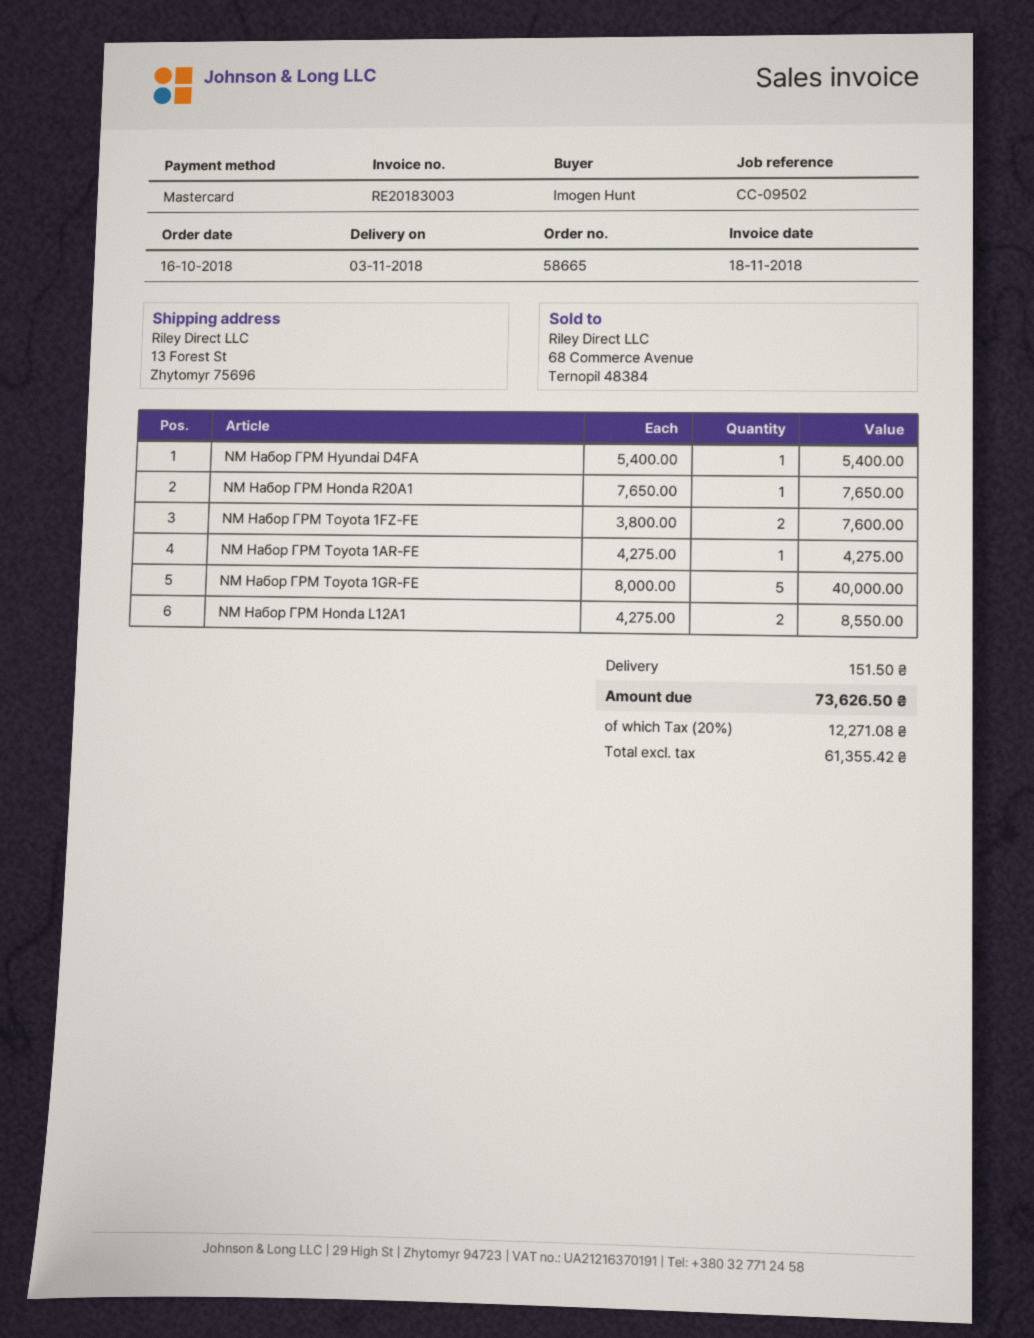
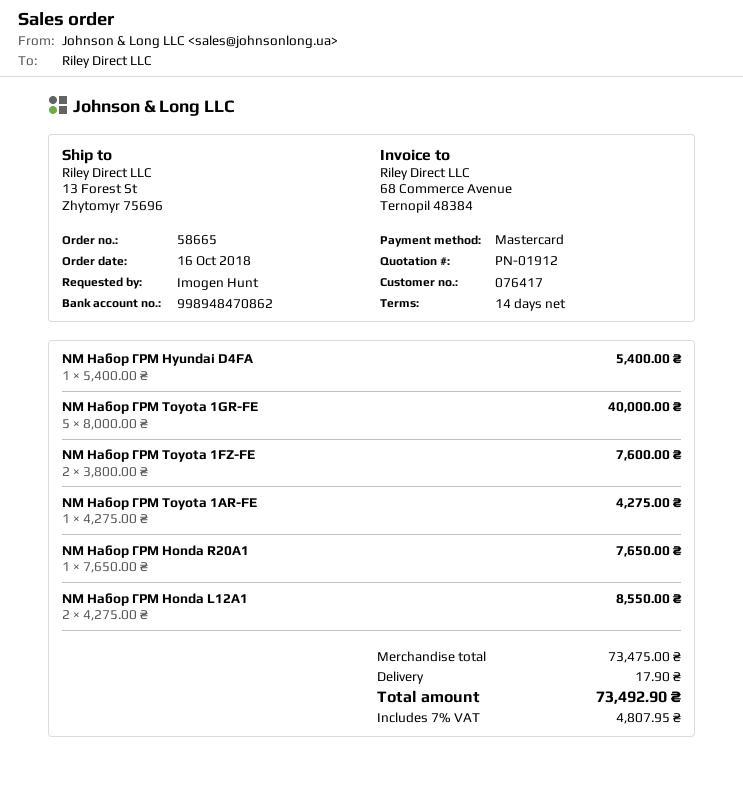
shipping: 151.50 -> 17.90
tax: 20% = 12271.08 -> 7% = 4807.95
total: 73626.50 -> 73492.90

